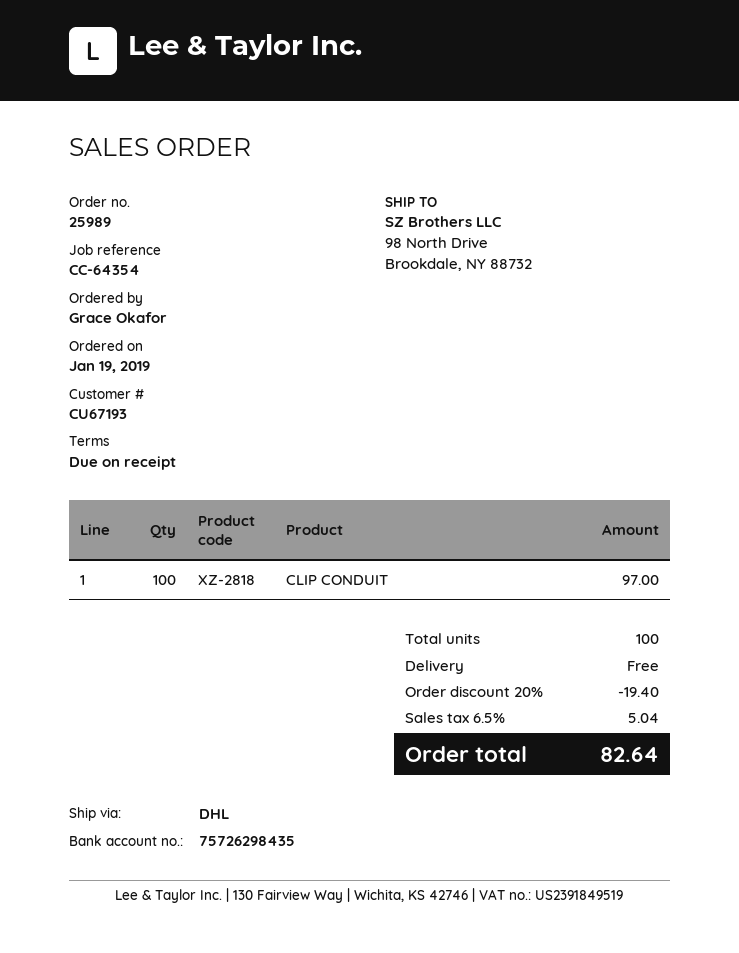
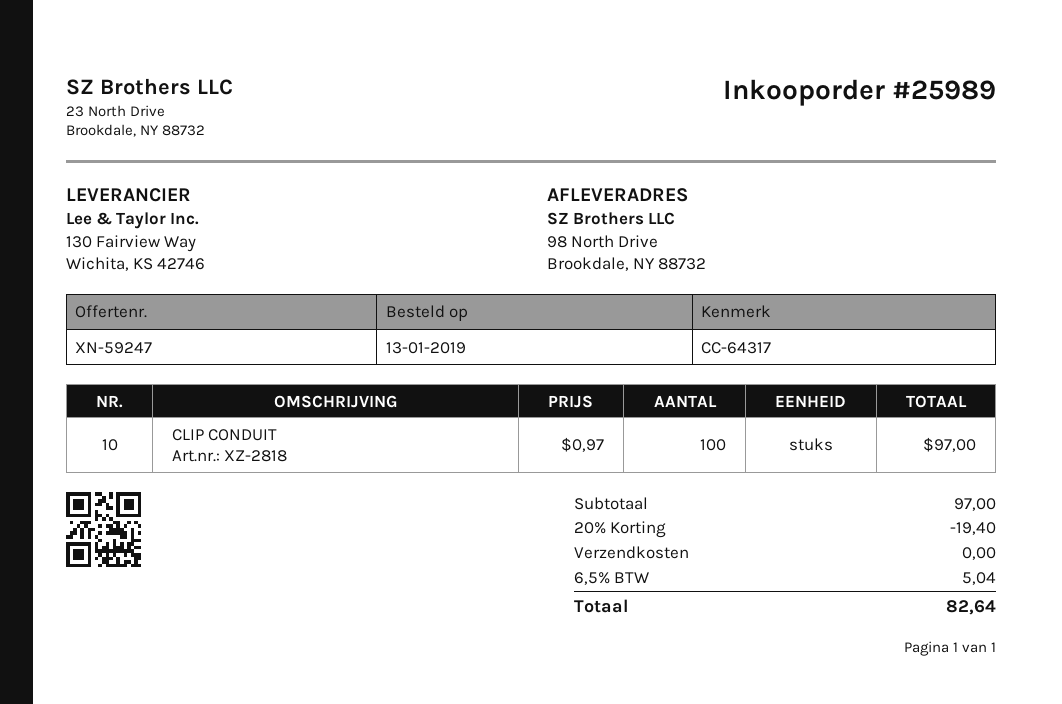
order date: 2019-01-19 -> 2019-01-13
reference: CC-64354 -> CC-64317

